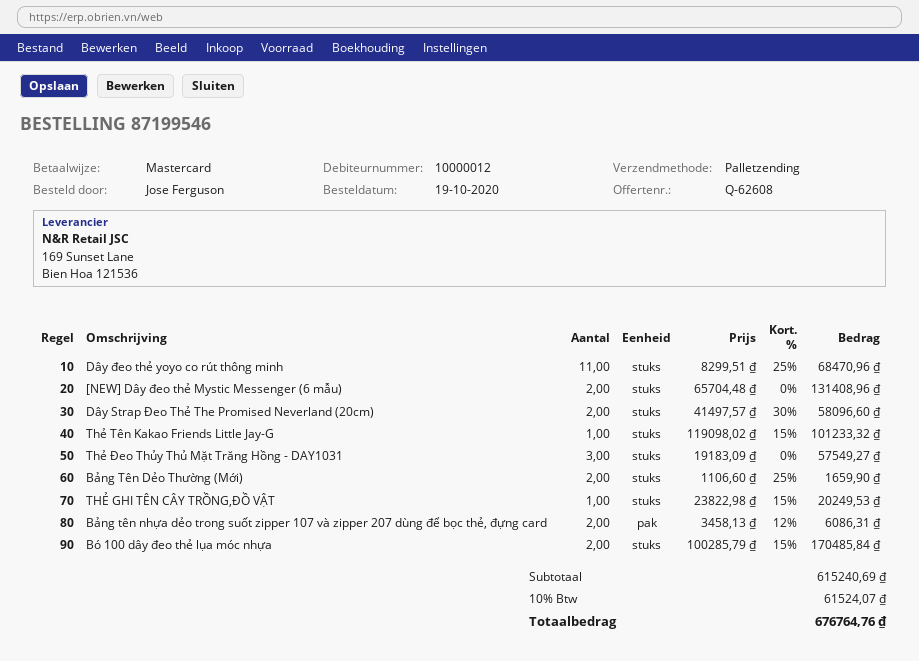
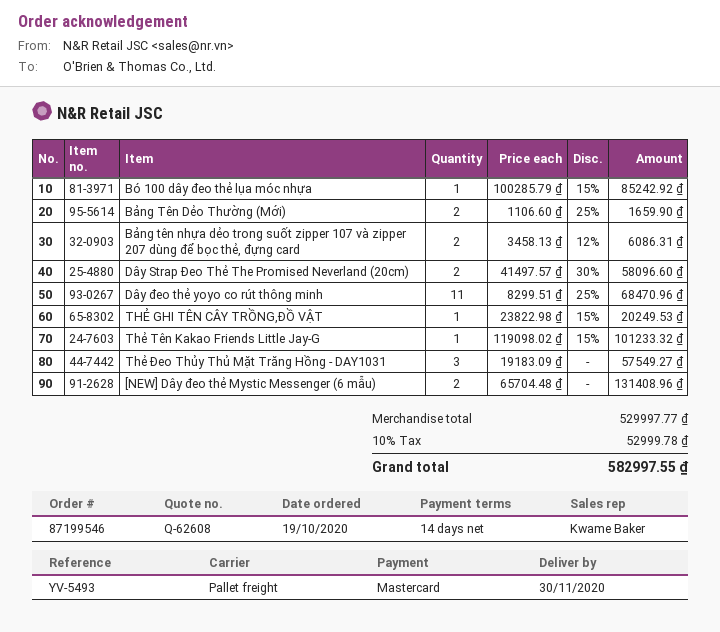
Bó 100 dây đeo thẻ lụa móc nhựa: 2 x 100285.79 - 15% = 170485.84 -> 1 x 100285.79 - 15% = 85242.92
subtotal: 615240.69 -> 529997.77
tax: 10% = 61524.07 -> 10% = 52999.78
total: 676764.76 -> 582997.55

